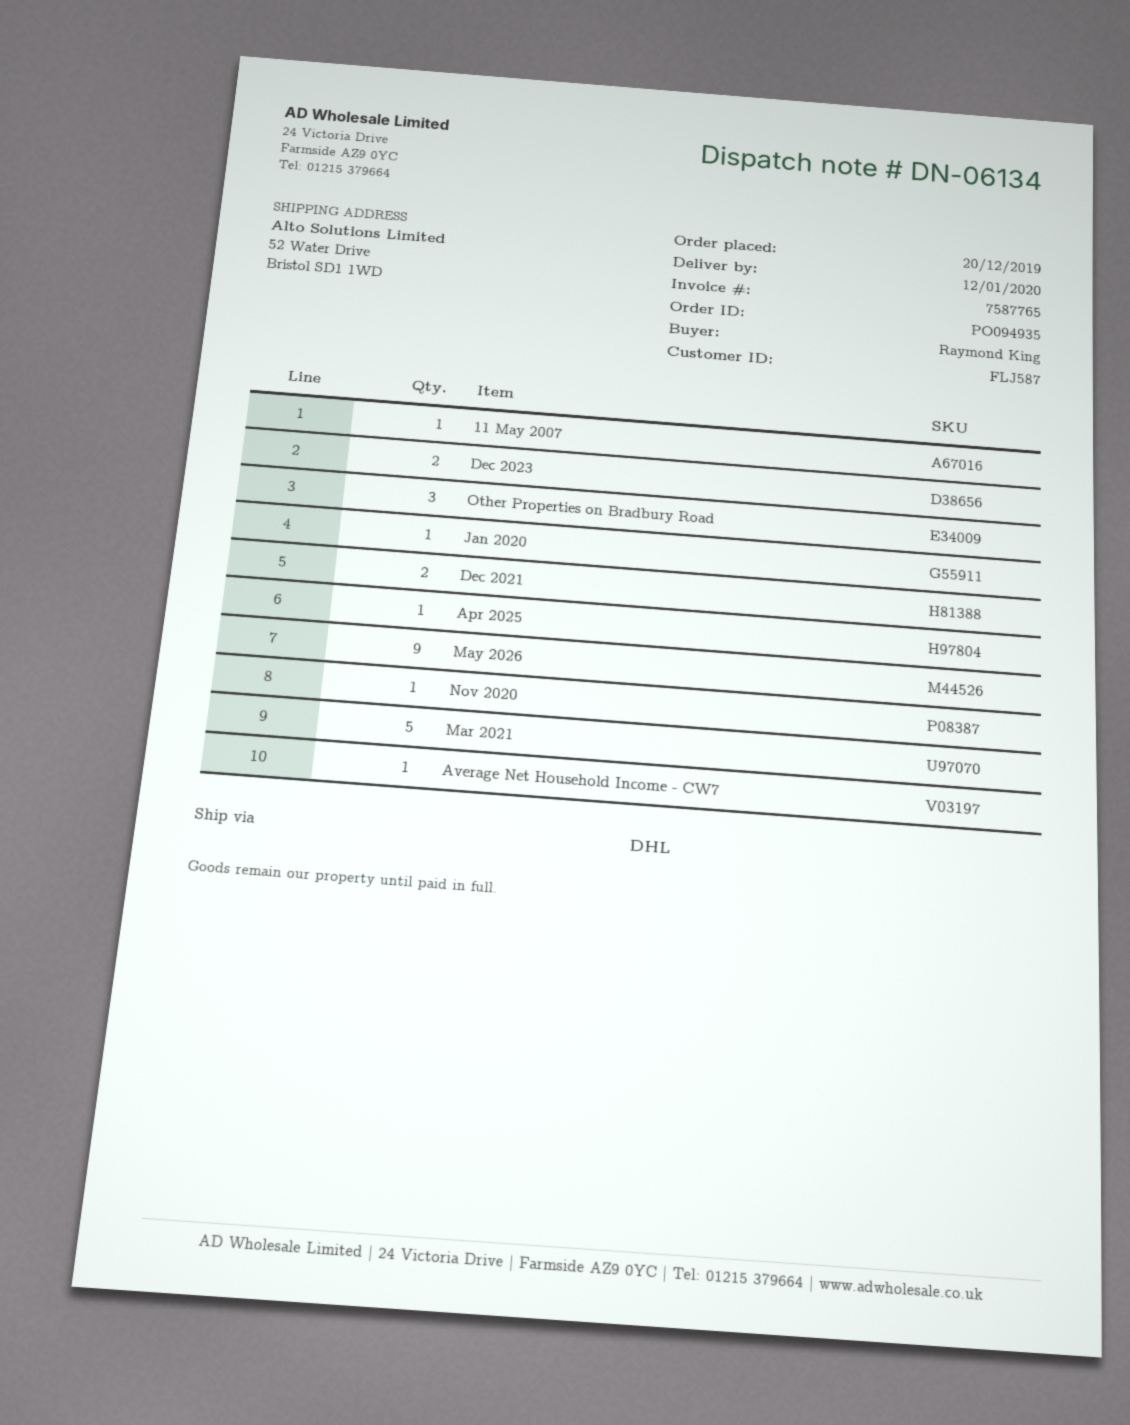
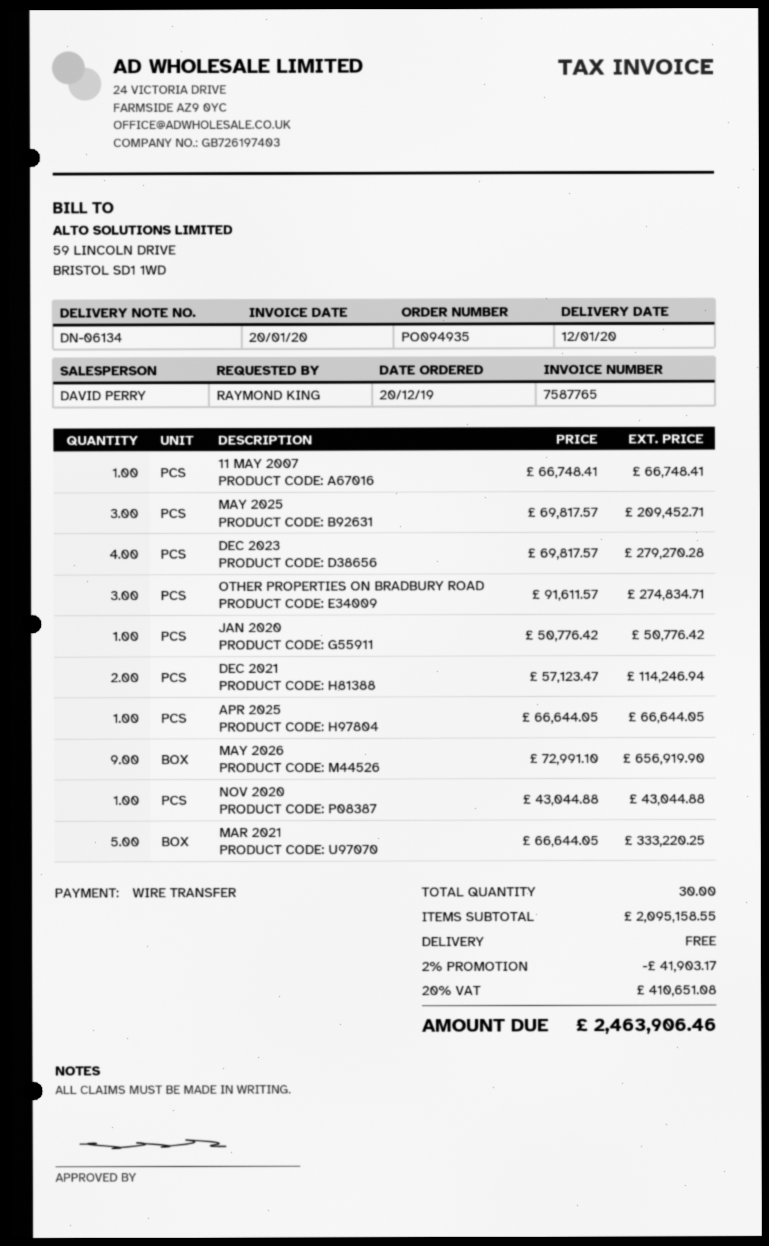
Dec 2023: 2 -> 4
Average Net Household Income - CW7: 1 -> none
MAY 2025: none -> 3

